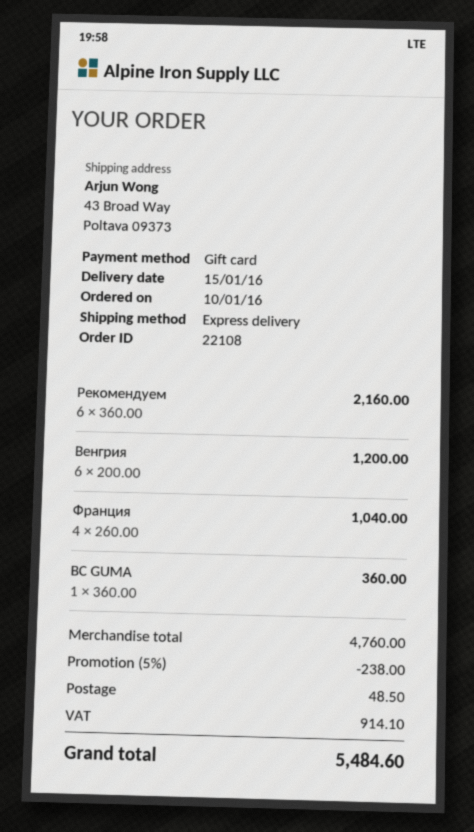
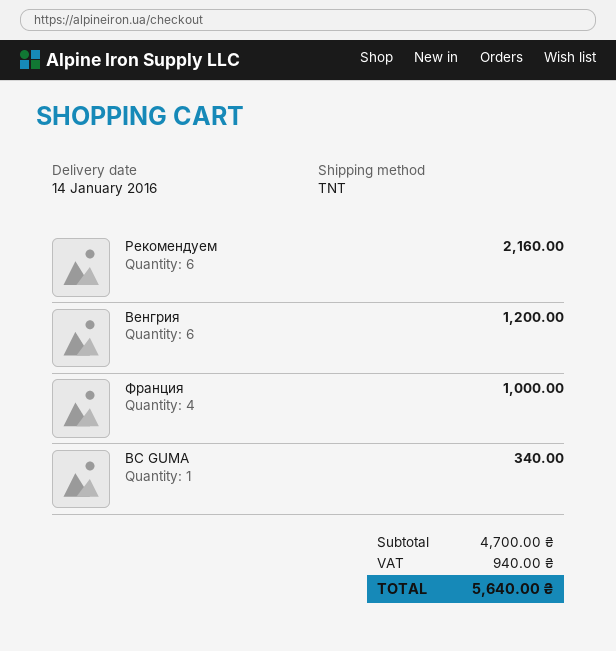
delivery date: 2016-01-15 -> 2016-01-14
shipping method: express -> TNT
Франция: 4 for 1040.00 -> 4 for 1000.00
BC GUMA: 1 for 360.00 -> 1 for 340.00
subtotal: 4760.00 -> 4700.00
discount: 5% = 238.00 -> none
shipping: 48.50 -> none
tax: 914.10 -> 940.00
total: 5484.60 -> 5640.00

